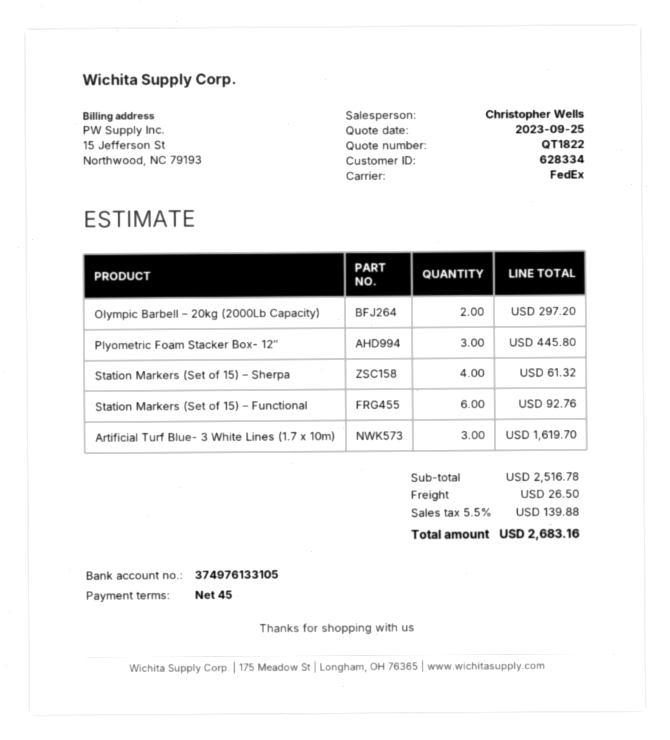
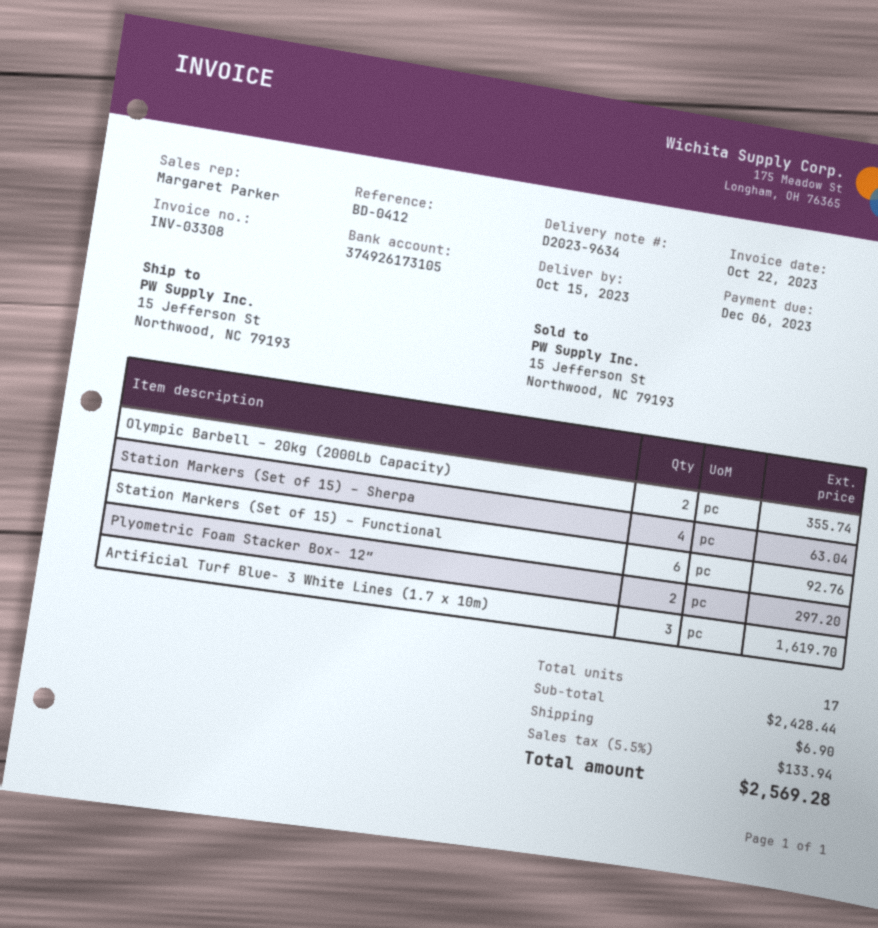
sales rep: Christopher Wells -> Margaret Parker
bank account: 374976133105 -> 374926173105
Olympic Barbell – 20kg (2000Lb Capacity): 2 for 297.20 -> 2 for 355.74
Plyometric Foam Stacker Box- 12″: 3 for 445.80 -> 2 for 297.20
Station Markers (Set of 15) – Sherpa: 4 for 61.32 -> 4 for 63.04
subtotal: 2516.78 -> 2428.44
shipping: 26.50 -> 6.90
tax: 5.5% = 139.88 -> 5.5% = 133.94
total: 2683.16 -> 2569.28

